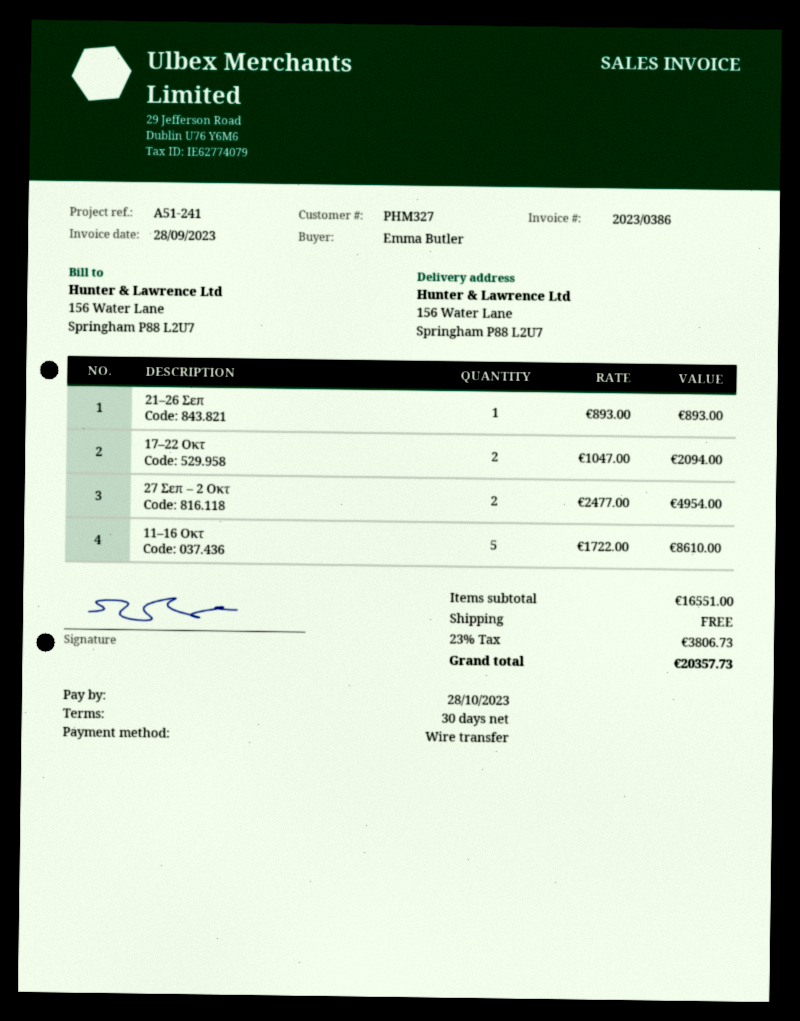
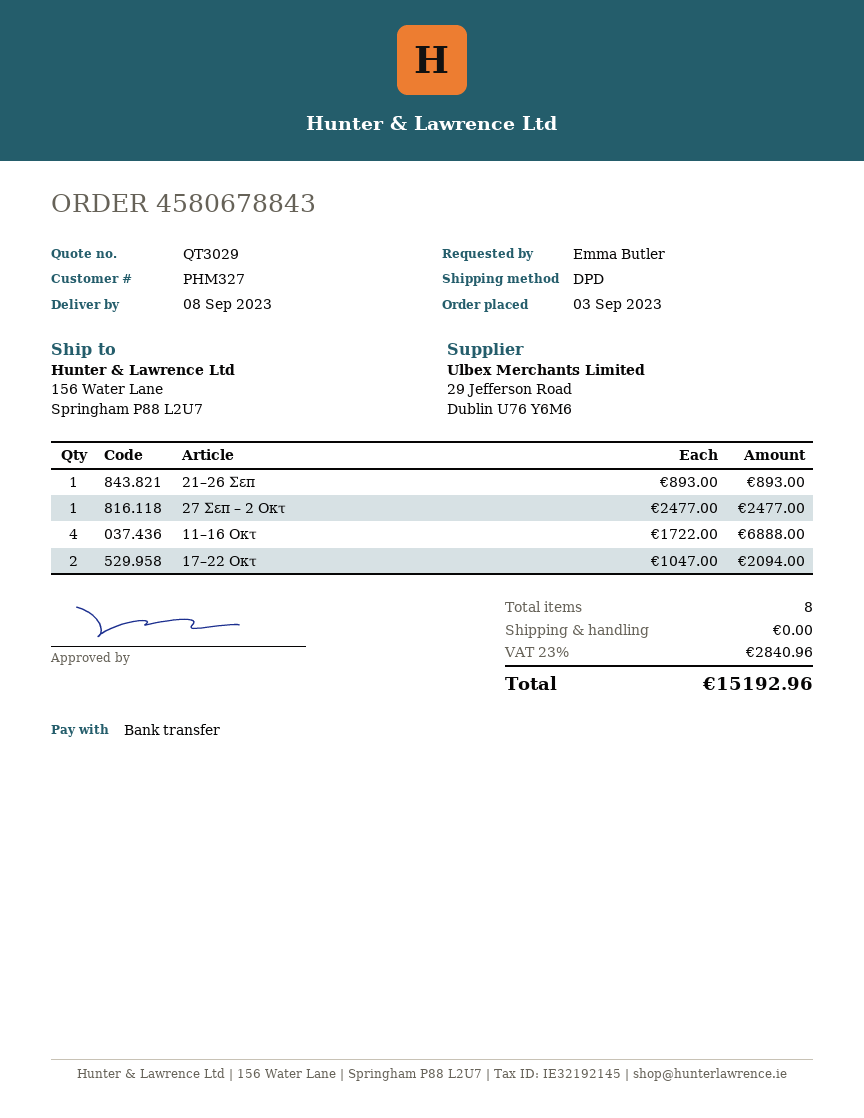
27 Σεπ – 2 Οκτ: 2 x 2477.00 = 4954.00 -> 1 x 2477.00 = 2477.00
11–16 Οκτ: 5 x 1722.00 = 8610.00 -> 4 x 1722.00 = 6888.00
tax: 23% = 3806.73 -> 23% = 2840.96
total: 20357.73 -> 15192.96

